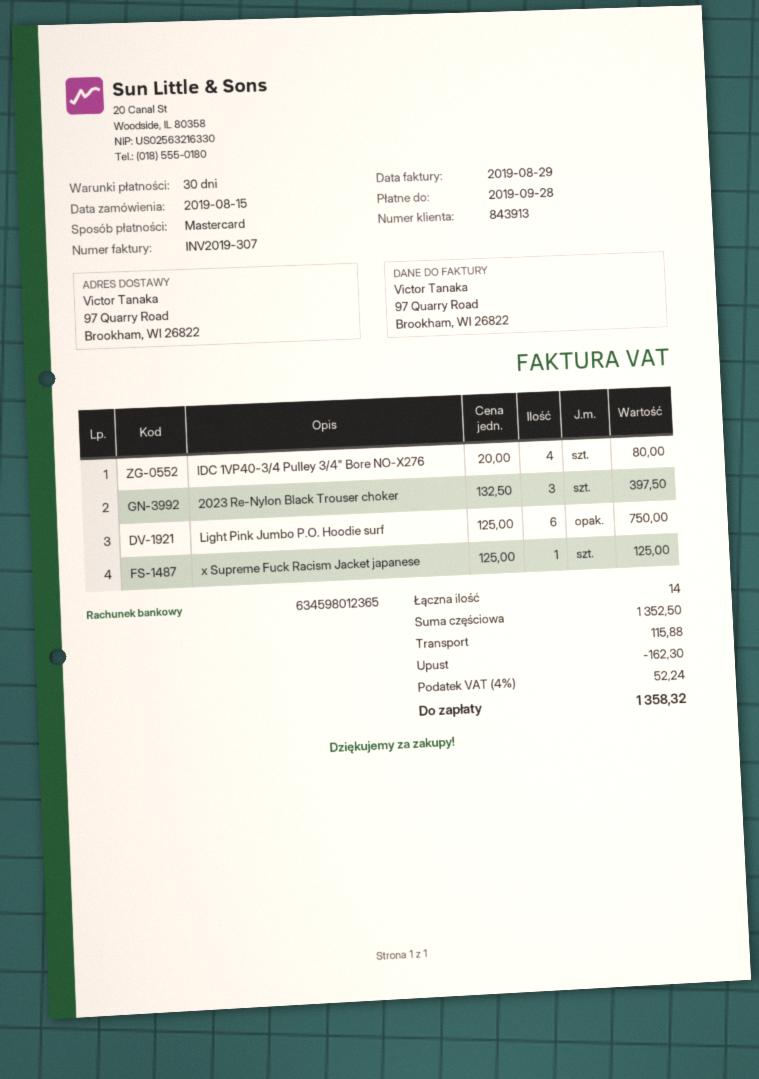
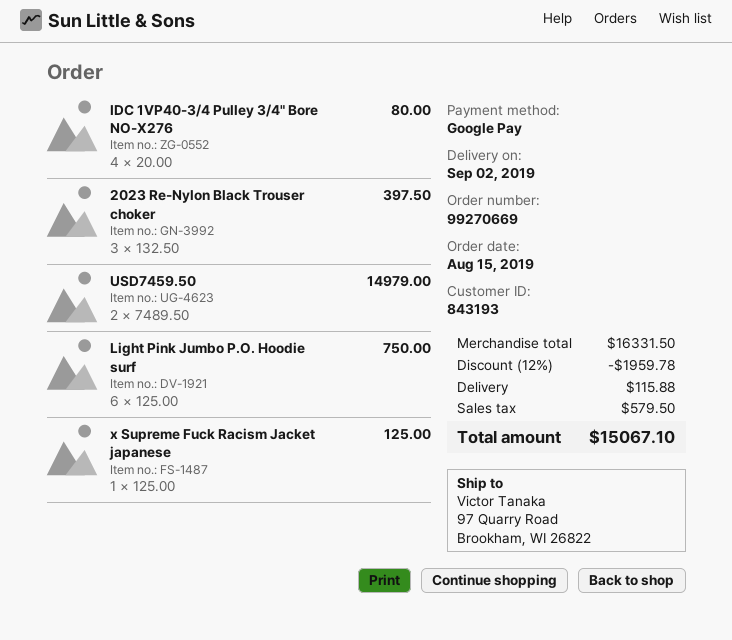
customer number: 843913 -> 843193
payment method: Mastercard -> Google Pay
USD7459.50: none -> 2 x 7489.50 = 14979.00
subtotal: 1352.50 -> 16331.50
discount: 162.30 -> 1959.78
tax: 52.24 -> 579.50
total: 1358.32 -> 15067.10

